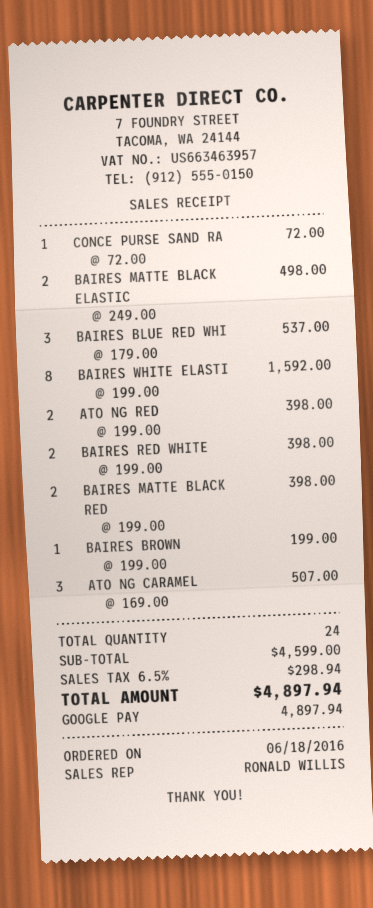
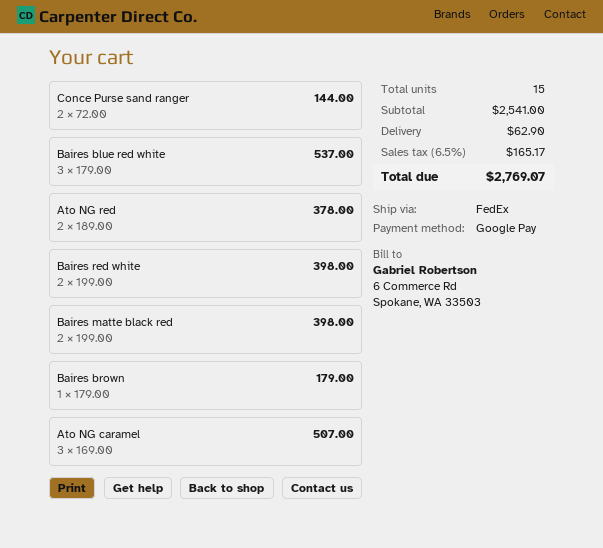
CONCE PURSE SAND RA: 1 x 72.00 = 72.00 -> 2 x 72.00 = 144.00
BAIRES MATTE BLACK ELASTIC: 2 x 249.00 = 498.00 -> none
BAIRES WHITE ELASTI: 8 x 199.00 = 1592.00 -> none
ATO NG RED: 2 x 199.00 = 398.00 -> 2 x 189.00 = 378.00
BAIRES BROWN: 1 x 199.00 = 199.00 -> 1 x 179.00 = 179.00
total quantity: 24 -> 15
subtotal: 4599.00 -> 2541.00
shipping: none -> 62.90
tax: 6.5% = 298.94 -> 6.5% = 165.17
total: 4897.94 -> 2769.07

